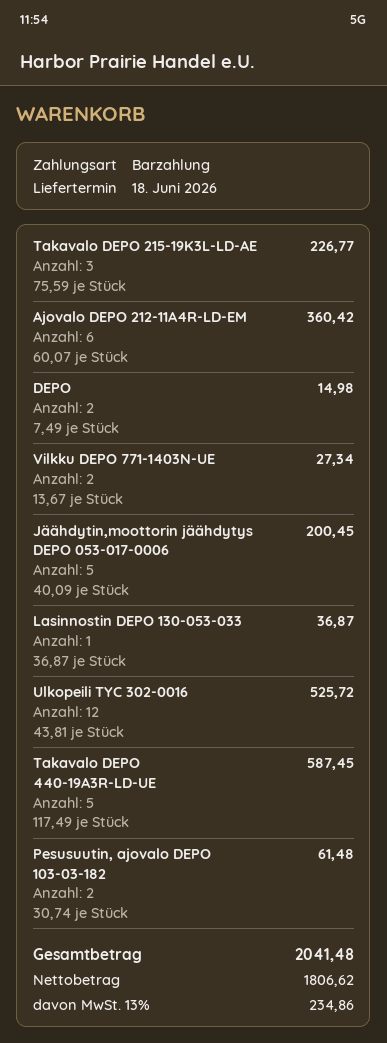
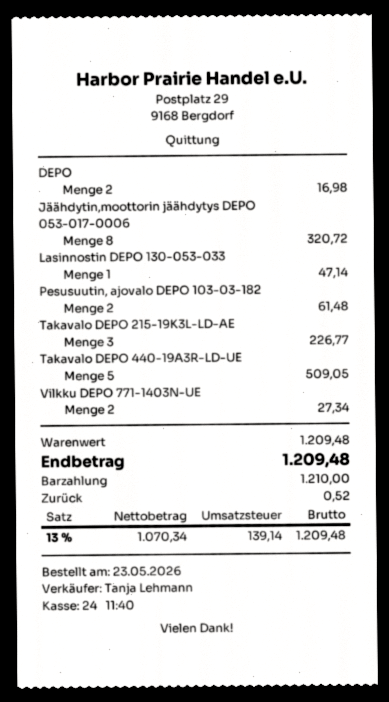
Ajovalo DEPO 212-11A4R-LD-EM: 6 for 360.42 -> none
DEPO: 2 for 14.98 -> 2 for 16.98
Jäähdytin,moottorin jäähdytys DEPO 053-017-0006: 5 for 200.45 -> 8 for 320.72
Lasinnostin DEPO 130-053-033: 1 for 36.87 -> 1 for 47.14
Ulkopeili TYC 302-0016: 12 for 525.72 -> none
Takavalo DEPO 440-19A3R-LD-UE: 5 for 587.45 -> 5 for 509.05
net: 1806.62 -> 1070.34
tax: 13% = 234.86 -> 13% = 139.14
total: 2041.48 -> 1209.48

